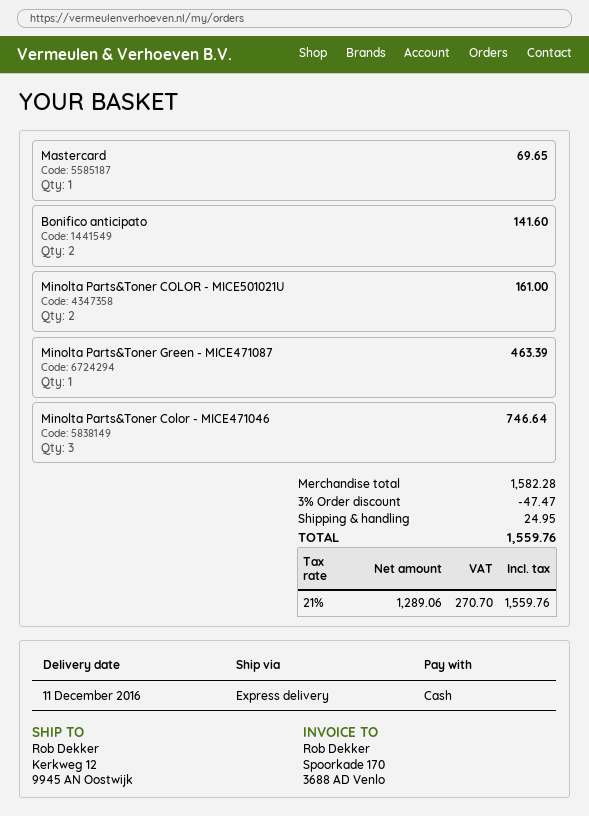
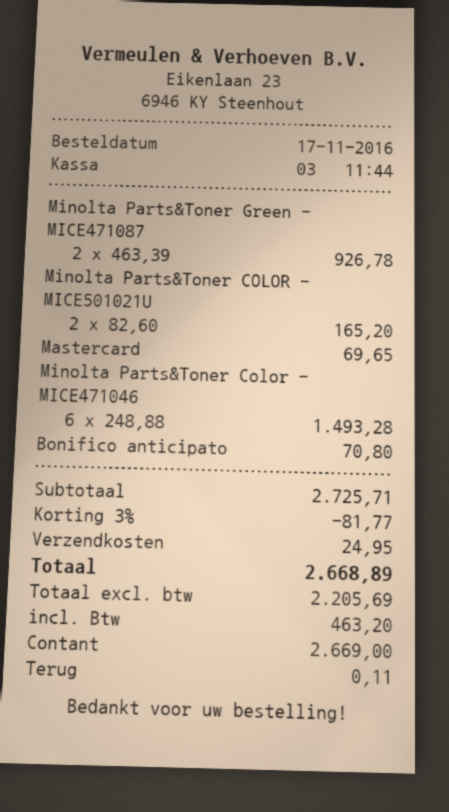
Bonifico anticipato: 2 for 141.60 -> 1 for 70.80
Minolta Parts&Toner COLOR - MICE501021U: 2 for 161.00 -> 2 for 165.20
Minolta Parts&Toner Green - MICE471087: 1 for 463.39 -> 2 for 926.78
Minolta Parts&Toner Color - MICE471046: 3 for 746.64 -> 6 for 1493.28
subtotal: 1582.28 -> 2725.71
discount: 3% = 47.47 -> 3% = 81.77
net: 1289.06 -> 2205.69
tax: 270.70 -> 463.20
total: 1559.76 -> 2668.89

